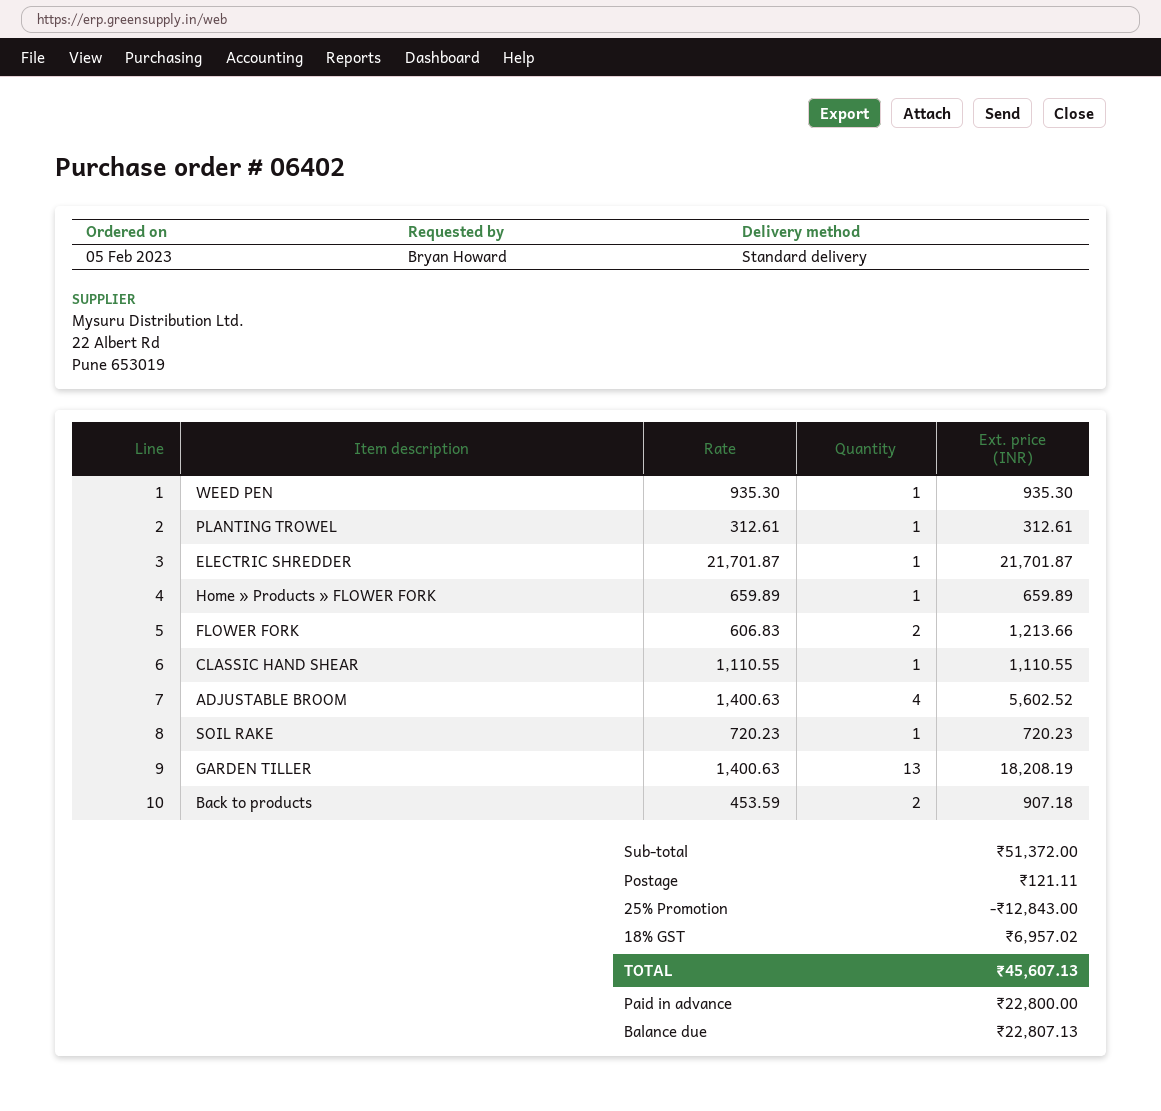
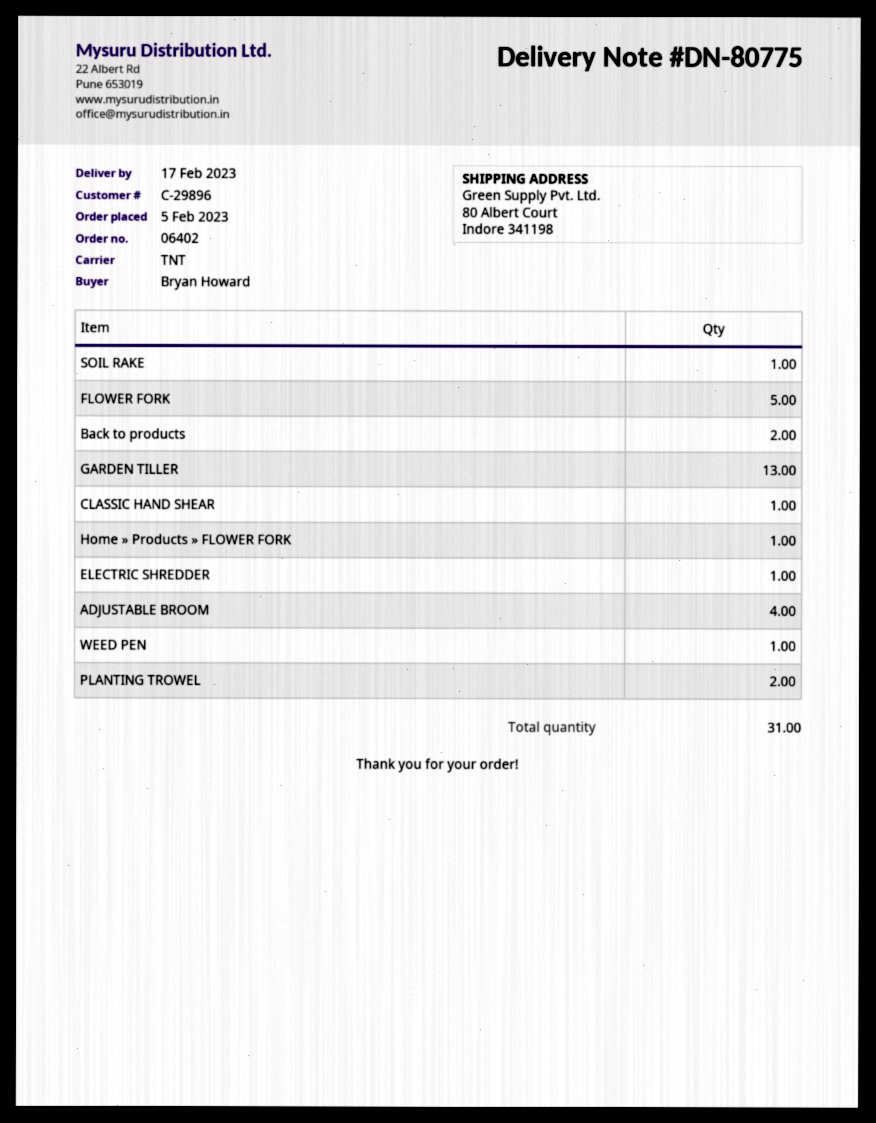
shipping method: standard -> TNT
PLANTING TROWEL: 1 -> 2
FLOWER FORK: 2 -> 5

